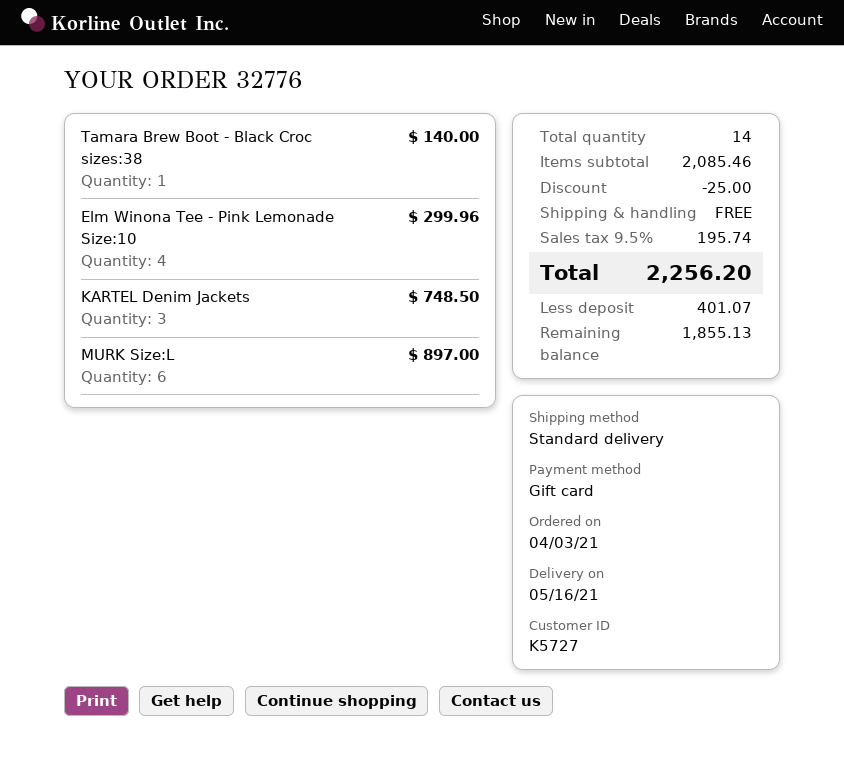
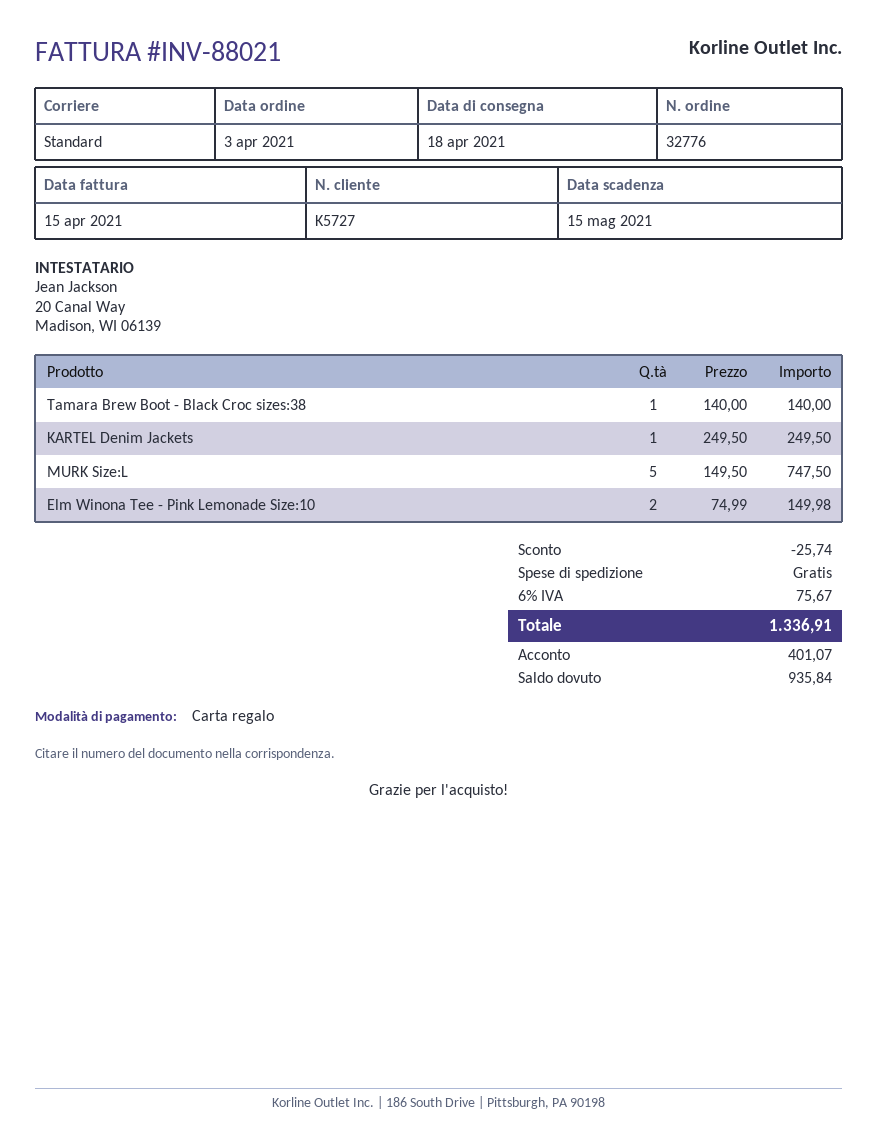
delivery date: 2021-05-16 -> 2021-04-18
Elm Winona Tee - Pink Lemonade Size:10: 4 for 299.96 -> 2 for 149.98
KARTEL Denim Jackets: 3 for 748.50 -> 1 for 249.50
MURK Size:L: 6 for 897.00 -> 5 for 747.50
discount: 25.00 -> 25.74
tax: 9.5% = 195.74 -> 6% = 75.67
total: 2256.20 -> 1336.91
balance: 1855.13 -> 935.84

